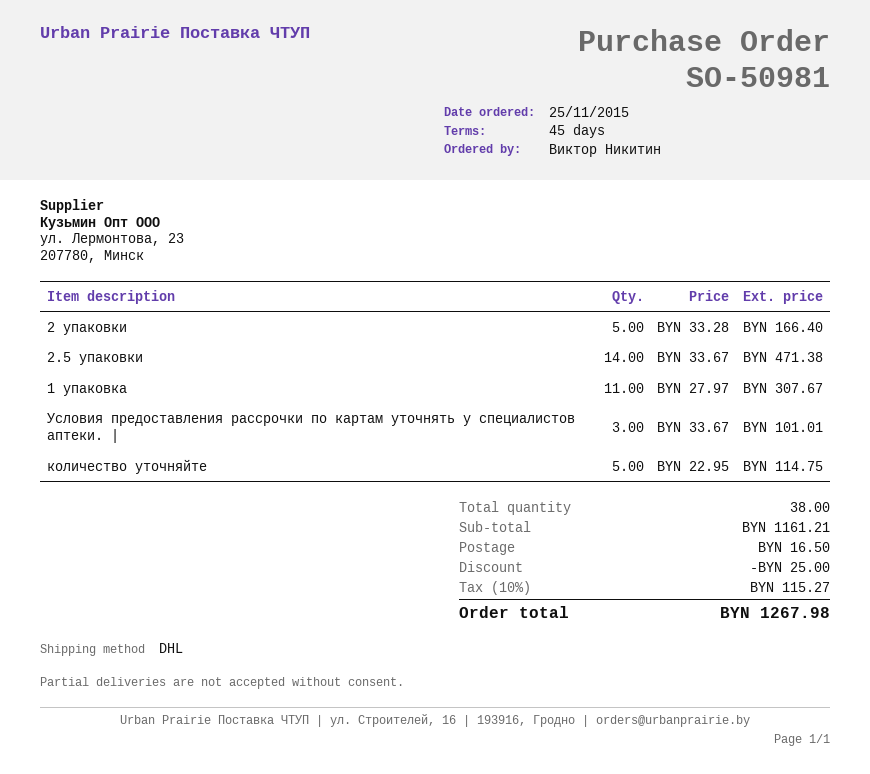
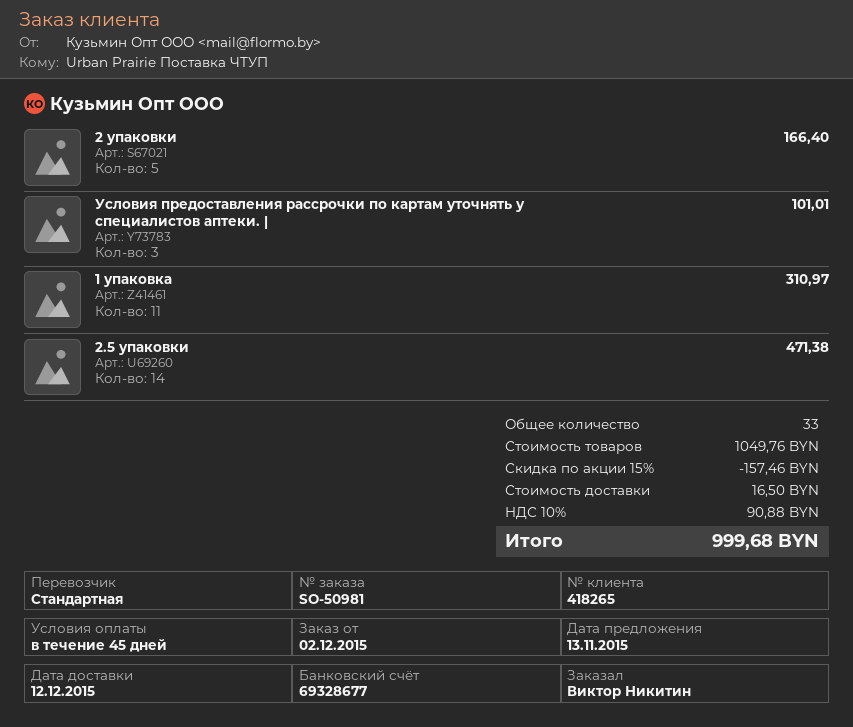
order date: 2015-11-25 -> 2015-12-02
shipping method: DHL -> standard
1 упаковка: 11 for 307.67 -> 11 for 310.97
количество уточняйте: 5 for 114.75 -> none
total quantity: 38 -> 33
subtotal: 1161.21 -> 1049.76
discount: 25.00 -> 157.46
tax: 10% = 115.27 -> 10% = 90.88
total: 1267.98 -> 999.68

